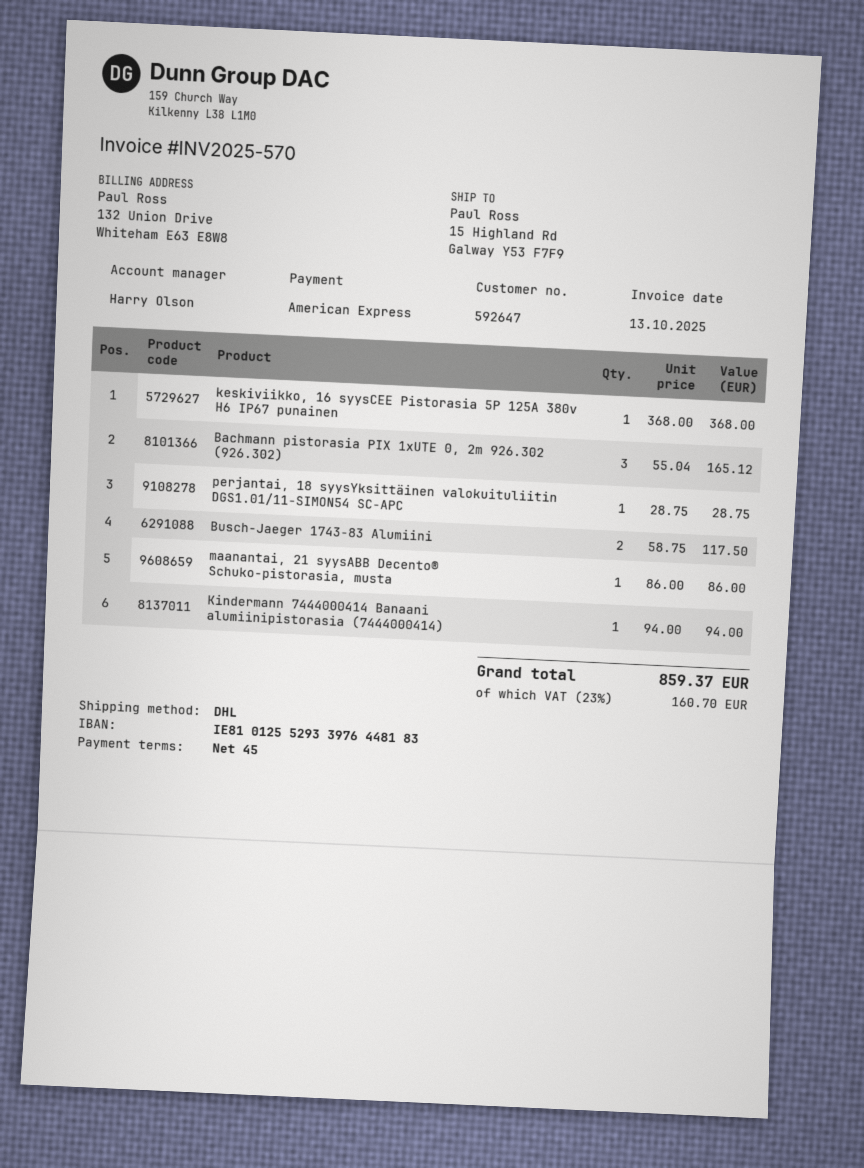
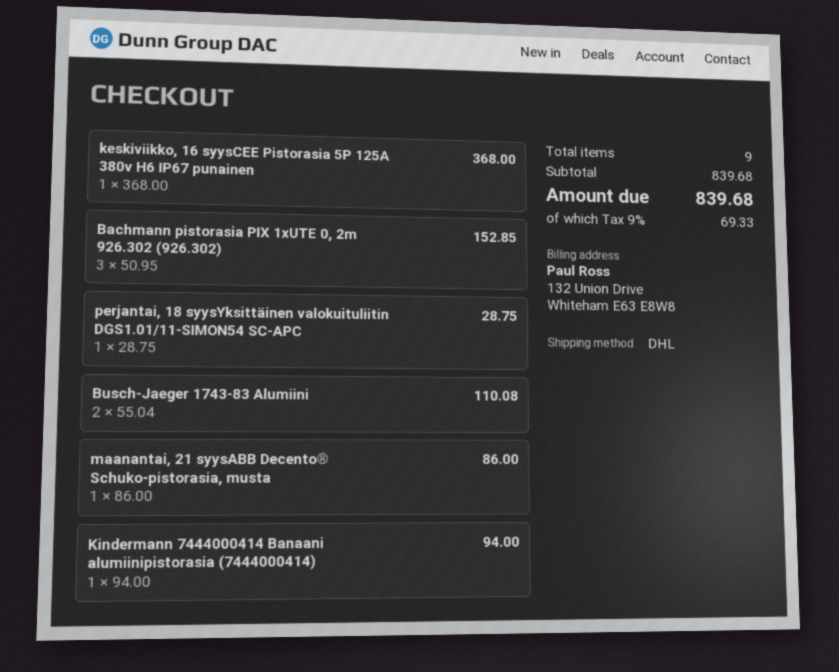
Bachmann pistorasia PIX 1xUTE 0, 2m 926.302 (926.302): 3 x 55.04 = 165.12 -> 3 x 50.95 = 152.85
Busch-Jaeger 1743-83 Alumiini: 2 x 58.75 = 117.50 -> 2 x 55.04 = 110.08
tax: 23% = 160.70 -> 9% = 69.33
total: 859.37 -> 839.68

